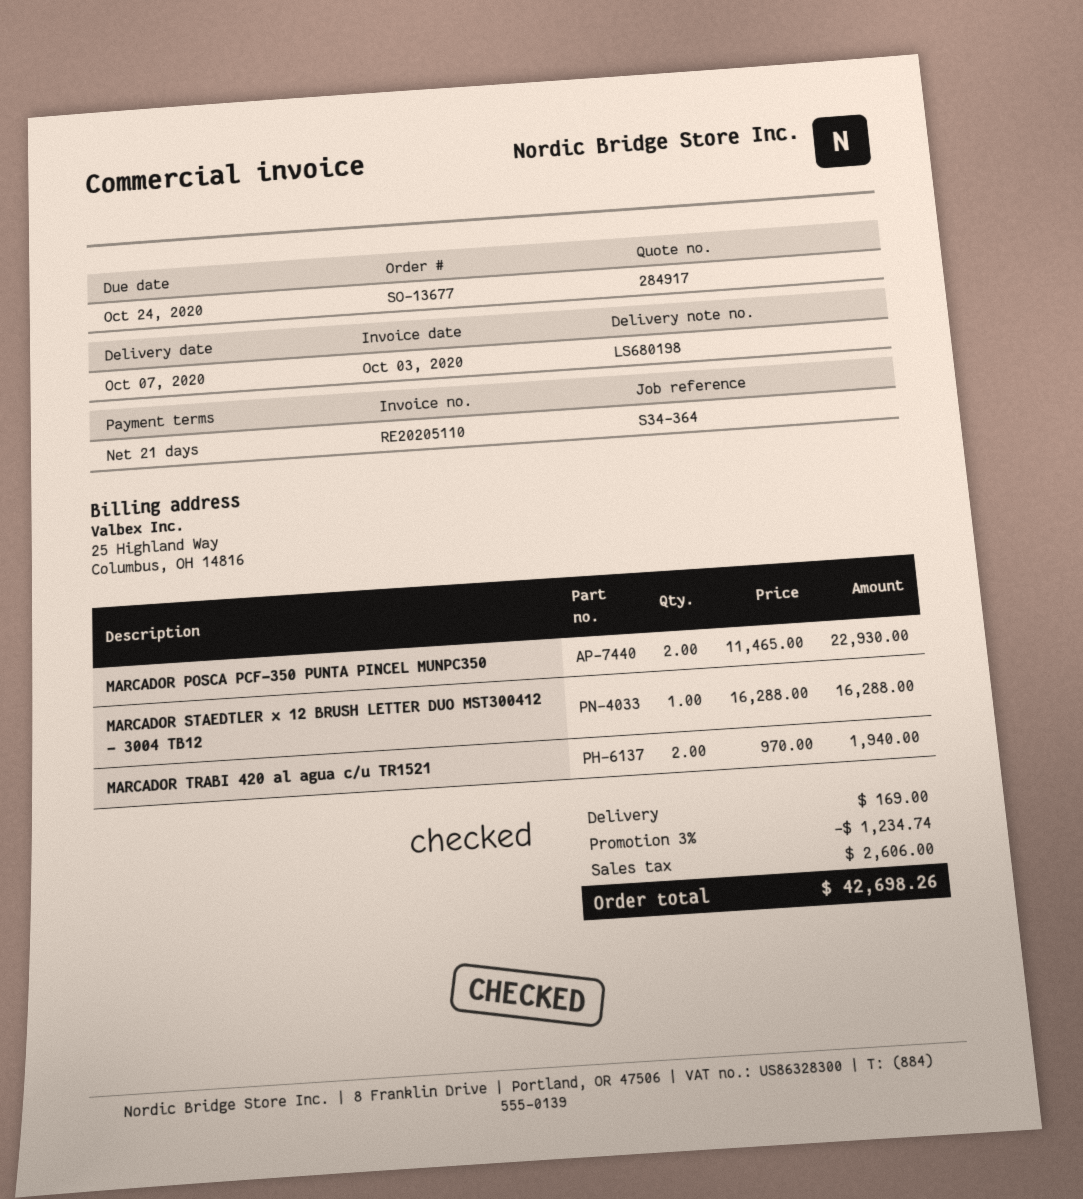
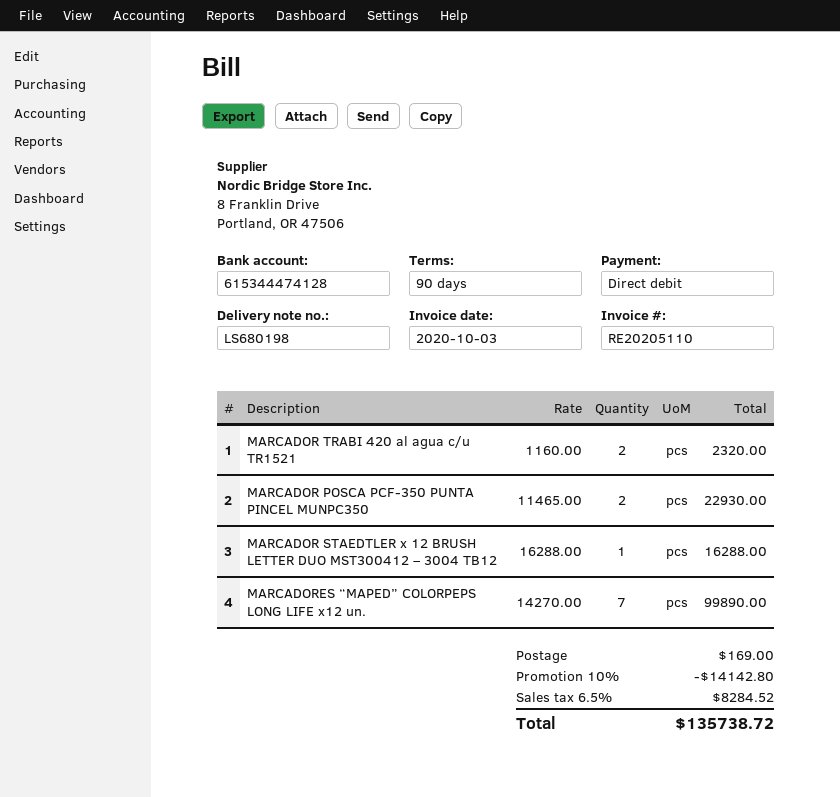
payment terms: 21 days -> 90 days
MARCADOR TRABI 420 al agua c/u TR1521: 2 x 970.00 = 1940.00 -> 2 x 1160.00 = 2320.00
MARCADORES “MAPED” COLORPEPS LONG LIFE x12 un.: none -> 7 x 14270.00 = 99890.00
discount: 3% = 1234.74 -> 10% = 14142.80
tax: 2606.00 -> 8284.52
total: 42698.26 -> 135738.72

